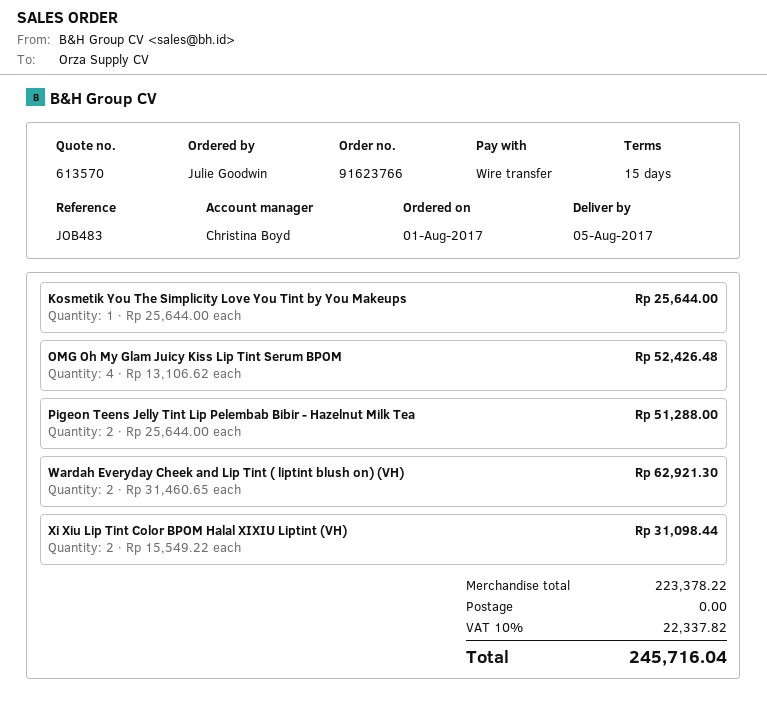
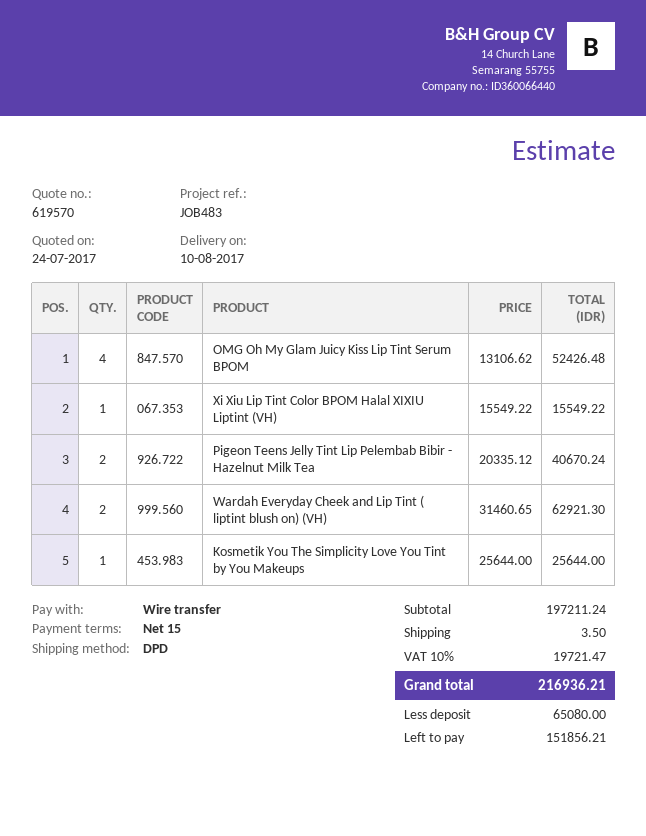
quote number: 613570 -> 619570
delivery date: 2017-08-05 -> 2017-08-10
Pigeon Teens Jelly Tint Lip Pelembab Bibir - Hazelnut Milk Tea: 2 x 25644.00 = 51288.00 -> 2 x 20335.12 = 40670.24
Xi Xiu Lip Tint Color BPOM Halal XIXIU Liptint (VH): 2 x 15549.22 = 31098.44 -> 1 x 15549.22 = 15549.22
subtotal: 223378.22 -> 197211.24
shipping: 0.00 -> 3.50
tax: 10% = 22337.82 -> 10% = 19721.47
total: 245716.04 -> 216936.21

